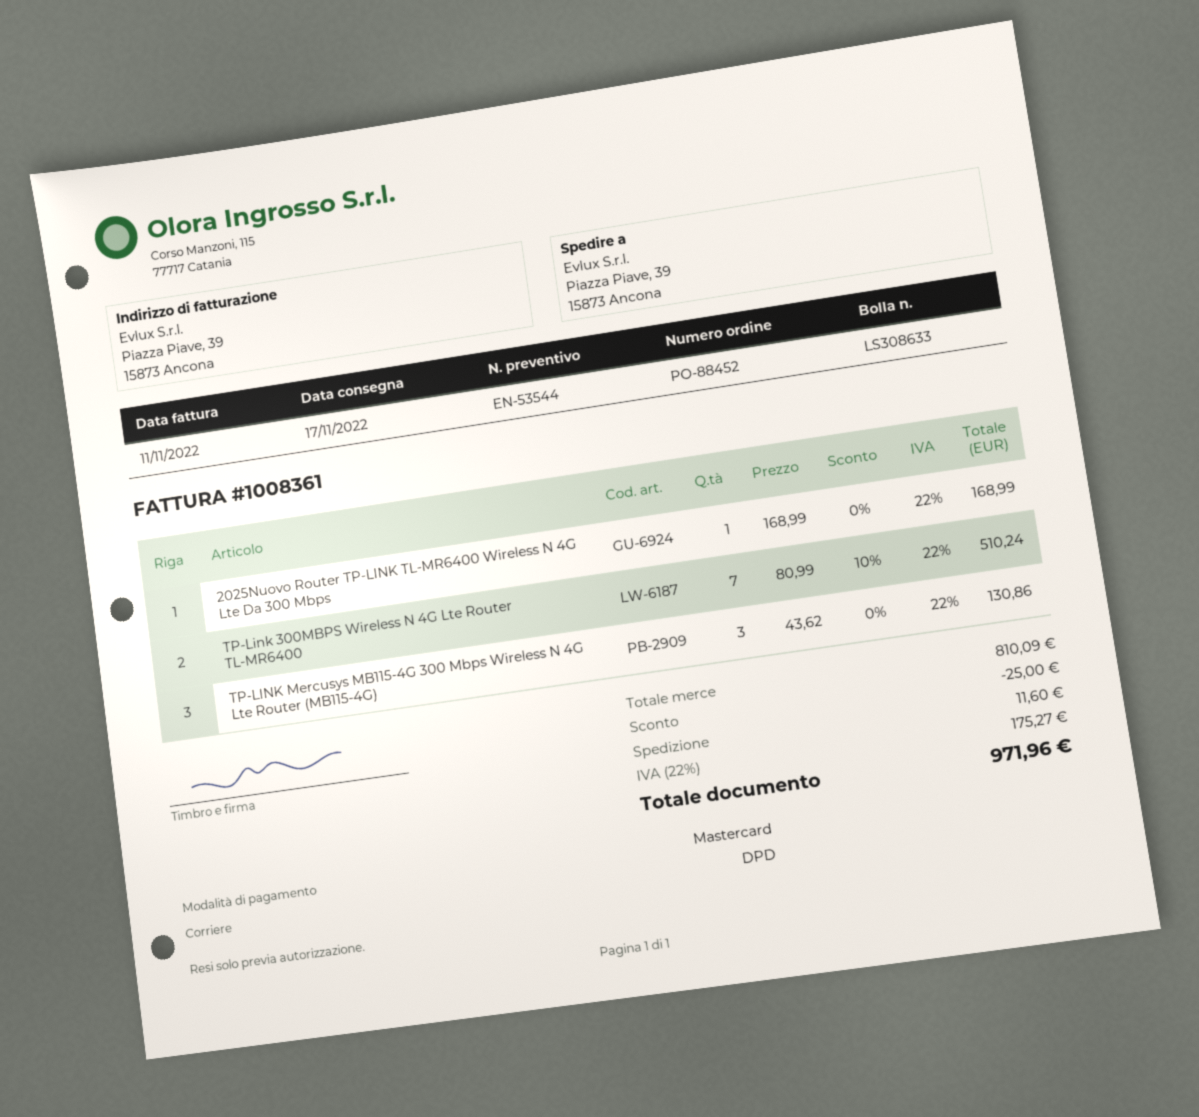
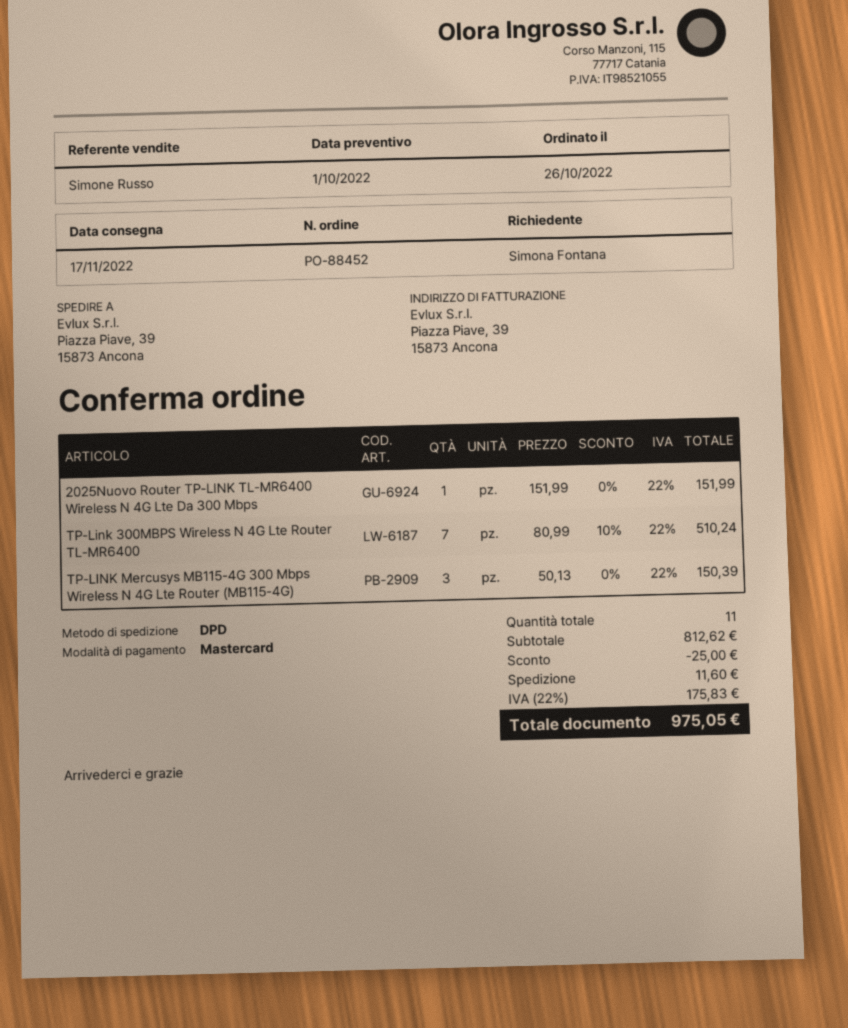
2025Nuovo Router TP-LINK TL-MR6400 Wireless N 4G Lte Da 300 Mbps: 1 x 168.99 = 168.99 -> 1 x 151.99 = 151.99
TP-LINK Mercusys MB115-4G 300 Mbps Wireless N 4G Lte Router (MB115-4G): 3 x 43.62 = 130.86 -> 3 x 50.13 = 150.39
subtotal: 810.09 -> 812.62
tax: 22% = 175.27 -> 22% = 175.83
total: 971.96 -> 975.05

